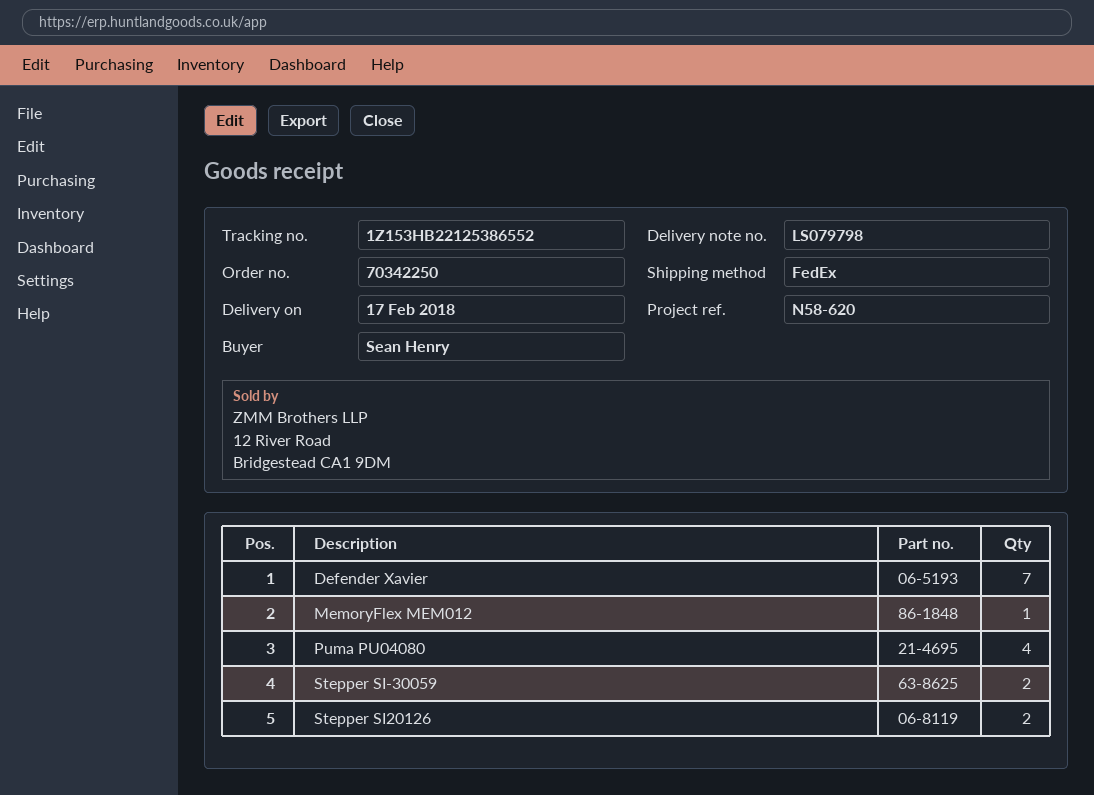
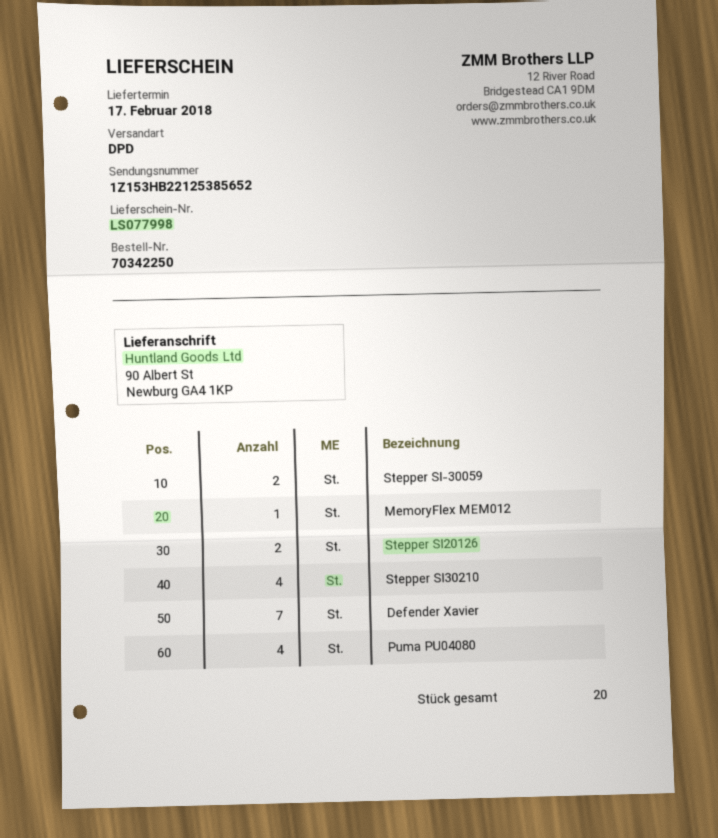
delivery note number: LS079798 -> LS077998
shipping method: FedEx -> DPD
tracking number: 1Z153HB22125386552 -> 1Z153HB22125385652
Stepper SI30210: none -> 4

